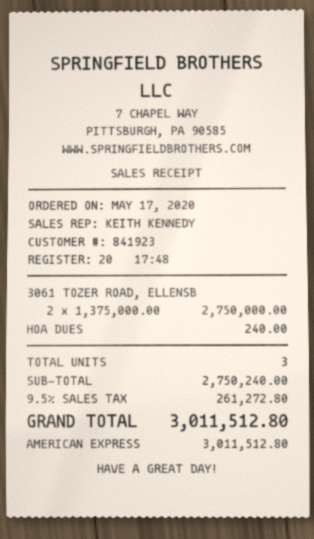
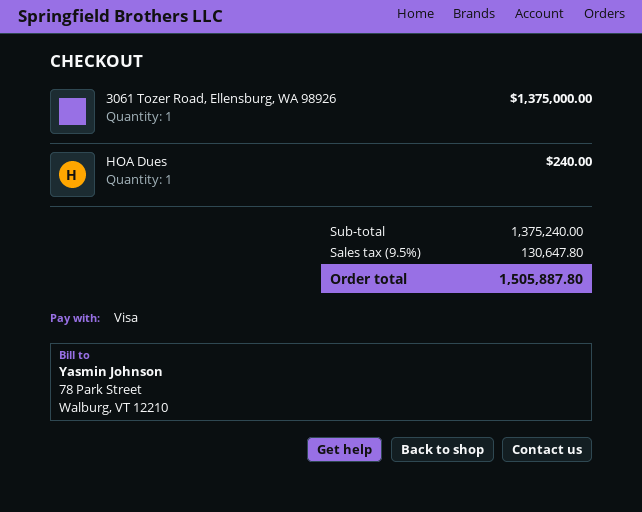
payment method: American Express -> Visa
3061 TOZER ROAD, ELLENSB: 2 for 2750000.00 -> 1 for 1375000.00
subtotal: 2750240.00 -> 1375240.00
tax: 9.5% = 261272.80 -> 9.5% = 130647.80
total: 3011512.80 -> 1505887.80

